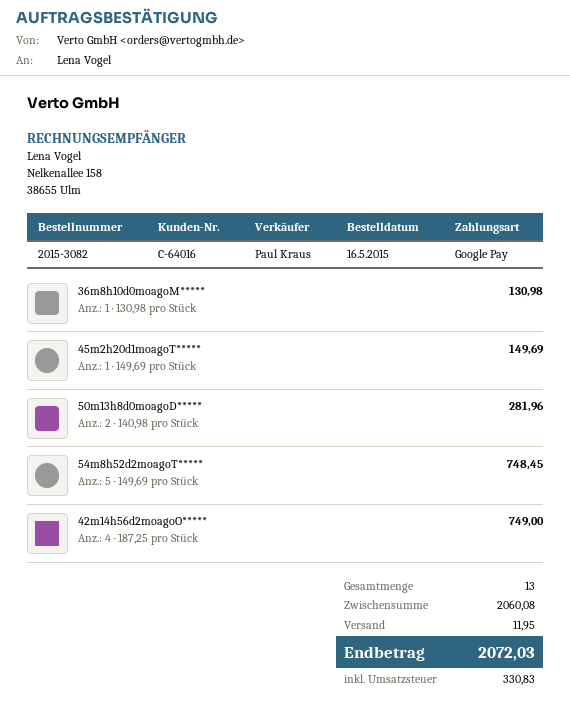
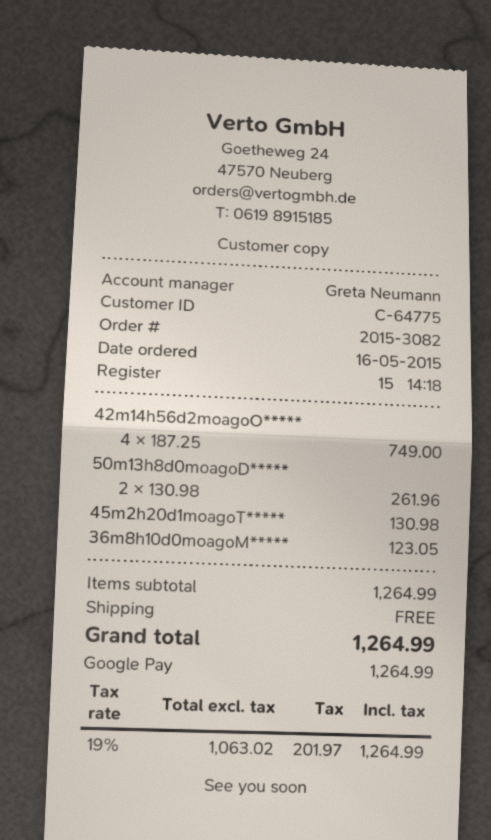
customer number: C-64016 -> C-64775
sales rep: Paul Kraus -> Greta Neumann
36m8h10d0moagoM*****: 1 x 130.98 = 130.98 -> 1 x 123.05 = 123.05
45m2h20d1moagoT*****: 1 x 149.69 = 149.69 -> 1 x 130.98 = 130.98
50m13h8d0moagoD*****: 2 x 140.98 = 281.96 -> 2 x 130.98 = 261.96
54m8h52d2moagoT*****: 5 x 149.69 = 748.45 -> none
subtotal: 2060.08 -> 1264.99
shipping: 11.95 -> 0.00
tax: 330.83 -> 201.97
total: 2072.03 -> 1264.99

